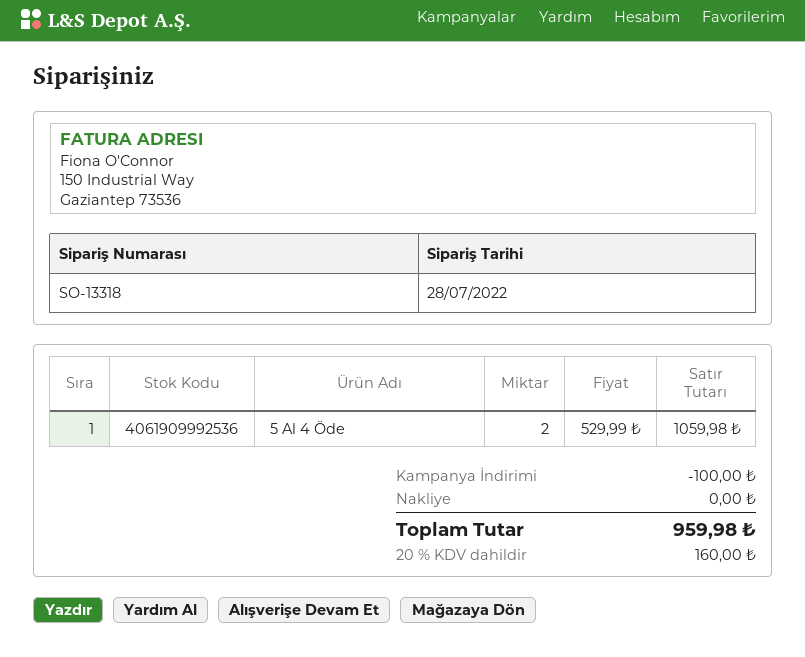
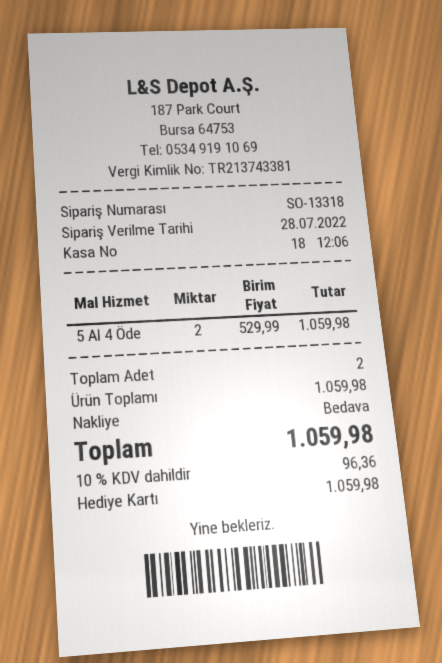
discount: 100.00 -> none
tax: 20% = 160.00 -> 10% = 96.36
total: 959.98 -> 1059.98

